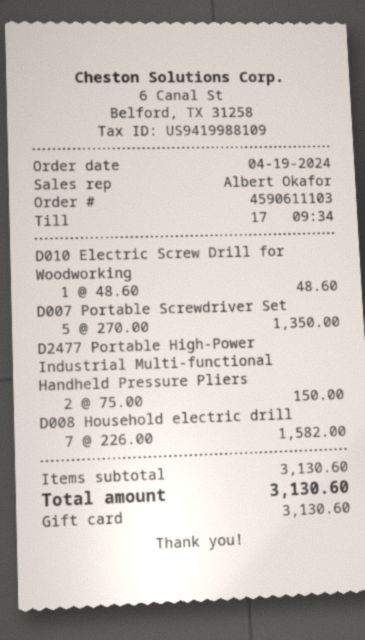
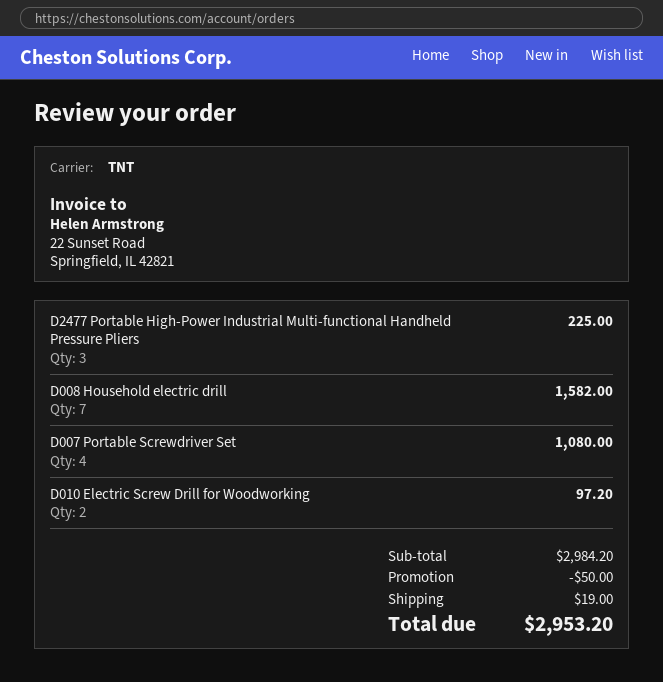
D010 Electric Screw Drill for Woodworking: 1 for 48.60 -> 2 for 97.20
D007 Portable Screwdriver Set: 5 for 1350.00 -> 4 for 1080.00
D2477 Portable High-Power Industrial Multi-functional Handheld Pressure Pliers: 2 for 150.00 -> 3 for 225.00
subtotal: 3130.60 -> 2984.20
discount: none -> 50.00
shipping: none -> 19.00
total: 3130.60 -> 2953.20

